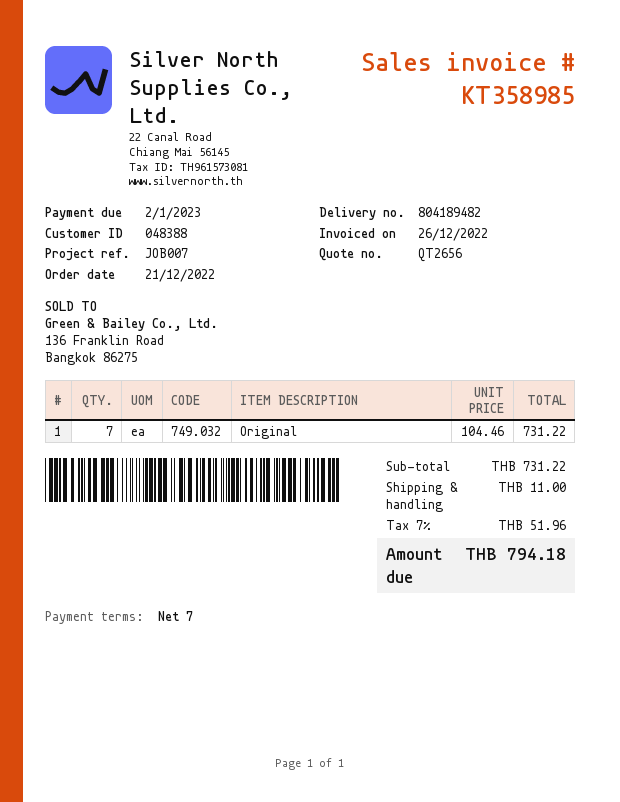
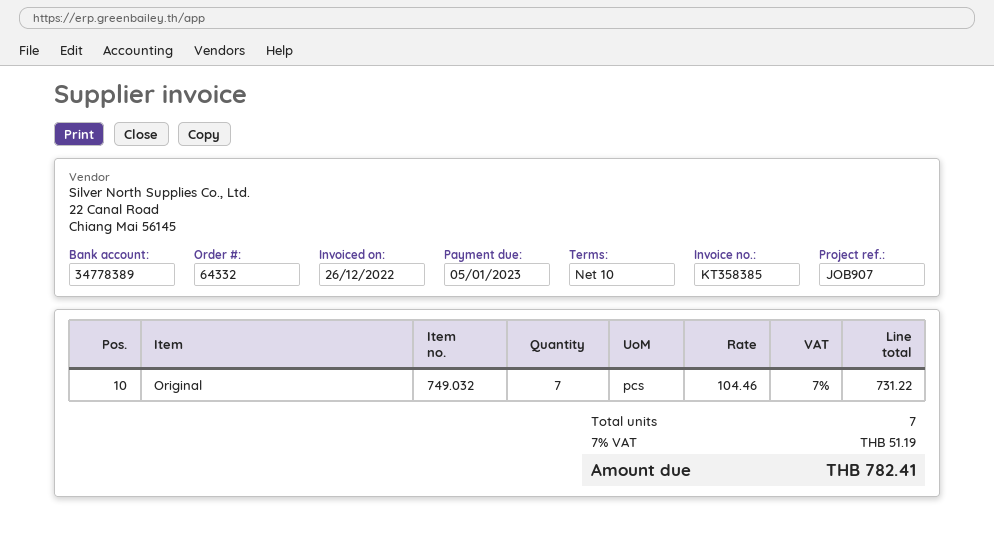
invoice number: KT358985 -> KT358385
payment terms: 7 days -> 10 days
due date: 2023-01-02 -> 2023-01-05
reference: JOB007 -> JOB907
shipping: 11.00 -> none
tax: 7% = 51.96 -> 7% = 51.19
total: 794.18 -> 782.41

